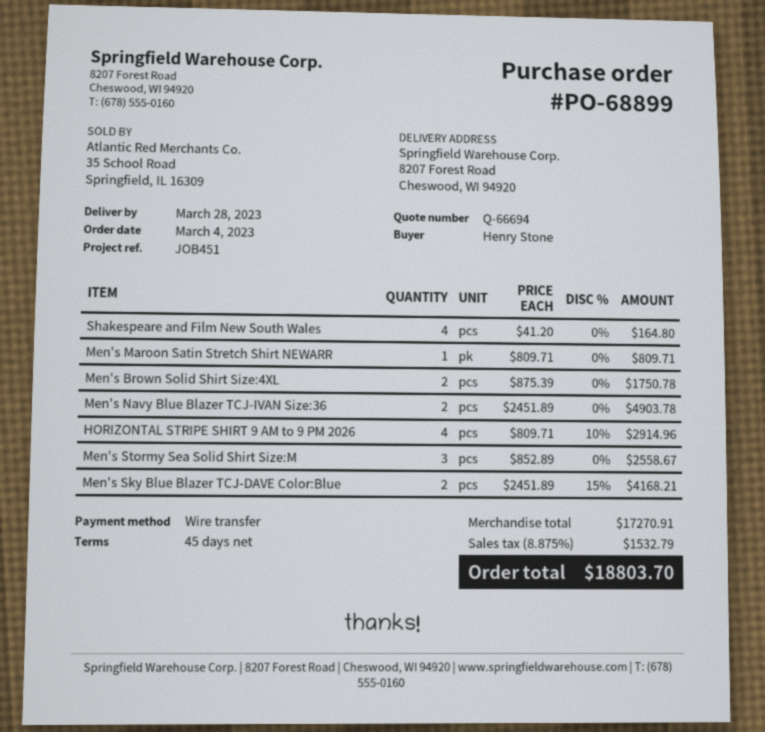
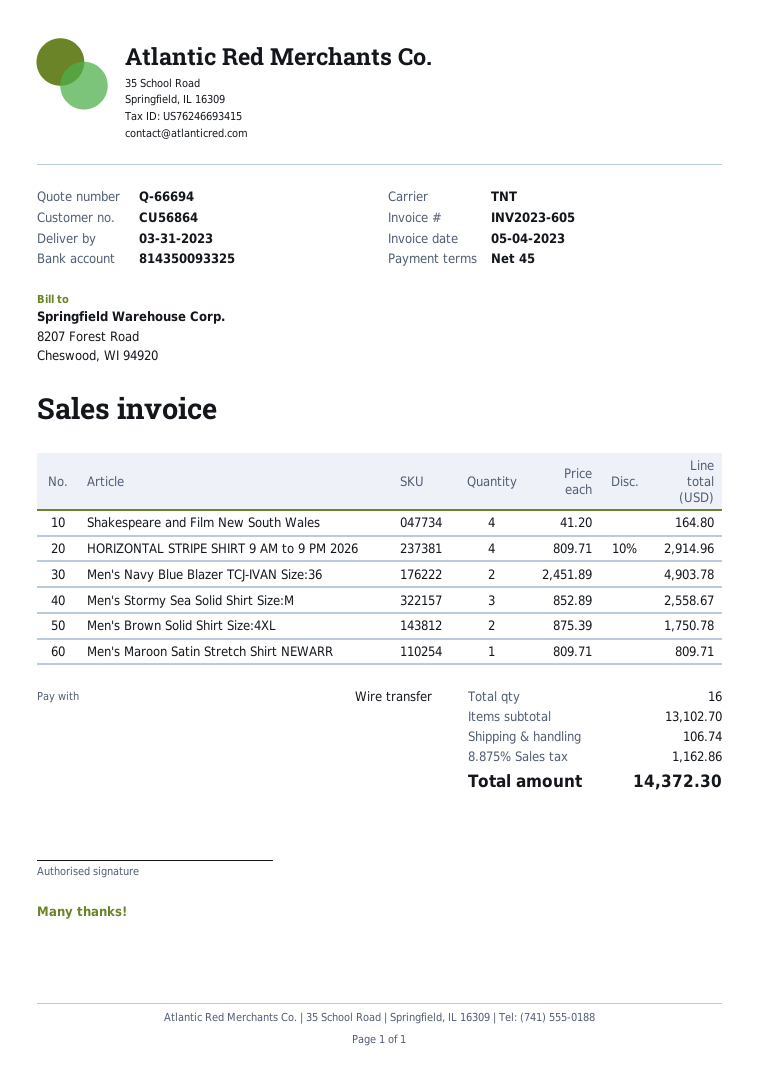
delivery date: 2023-03-28 -> 2023-03-31
Men's Sky Blue Blazer TCJ-DAVE Color:Blue: 2 x 2451.89 - 15% = 4168.21 -> none
subtotal: 17270.91 -> 13102.70
shipping: none -> 106.74
tax: 8.875% = 1532.79 -> 8.875% = 1162.86
total: 18803.70 -> 14372.30

